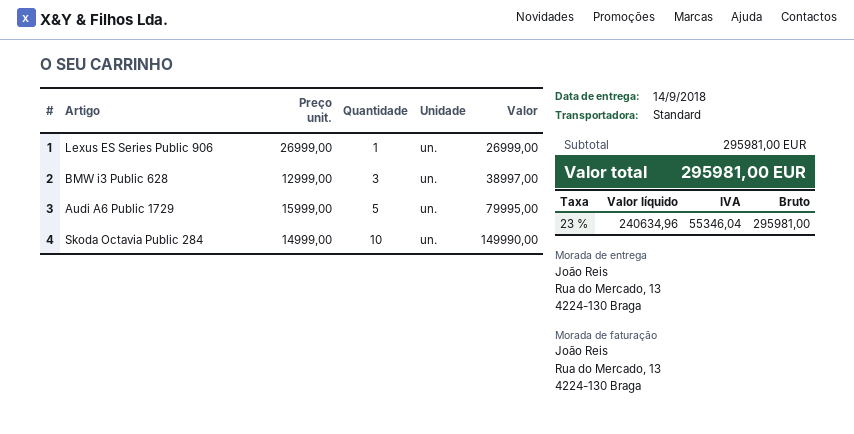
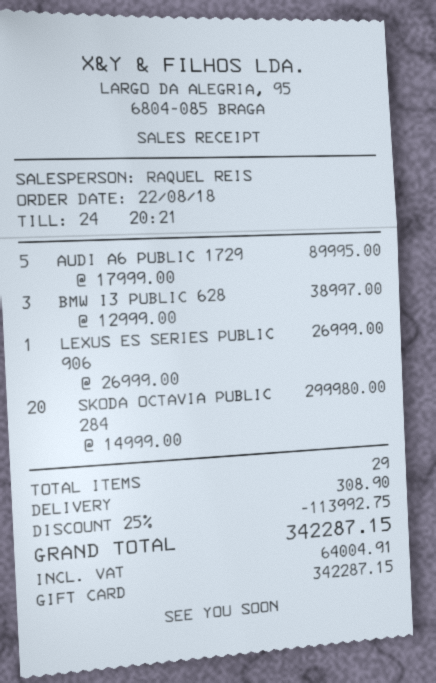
Audi A6 Public 1729: 5 x 15999.00 = 79995.00 -> 5 x 17999.00 = 89995.00
Skoda Octavia Public 284: 10 x 14999.00 = 149990.00 -> 20 x 14999.00 = 299980.00
discount: none -> 25% = 113992.75
shipping: none -> 308.90
tax: 55346.04 -> 64004.91
total: 295981.00 -> 342287.15

